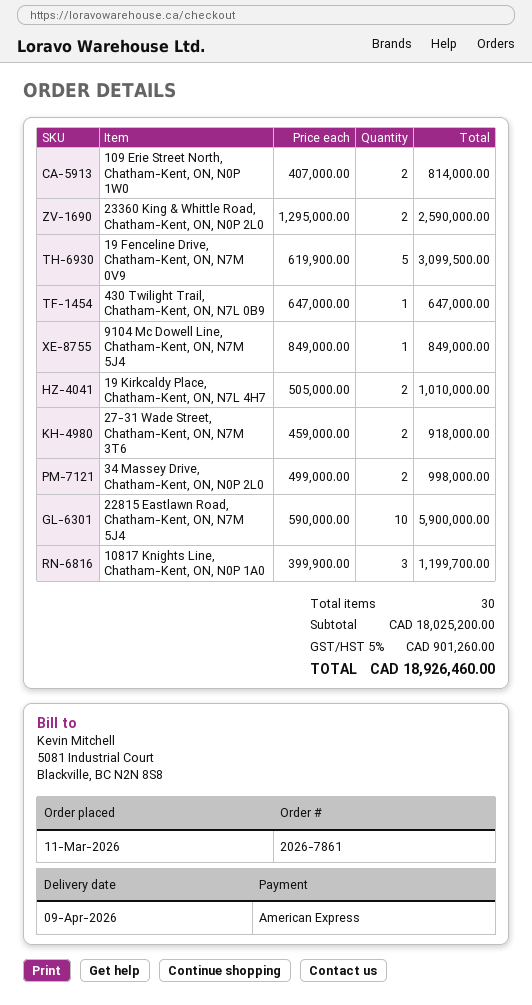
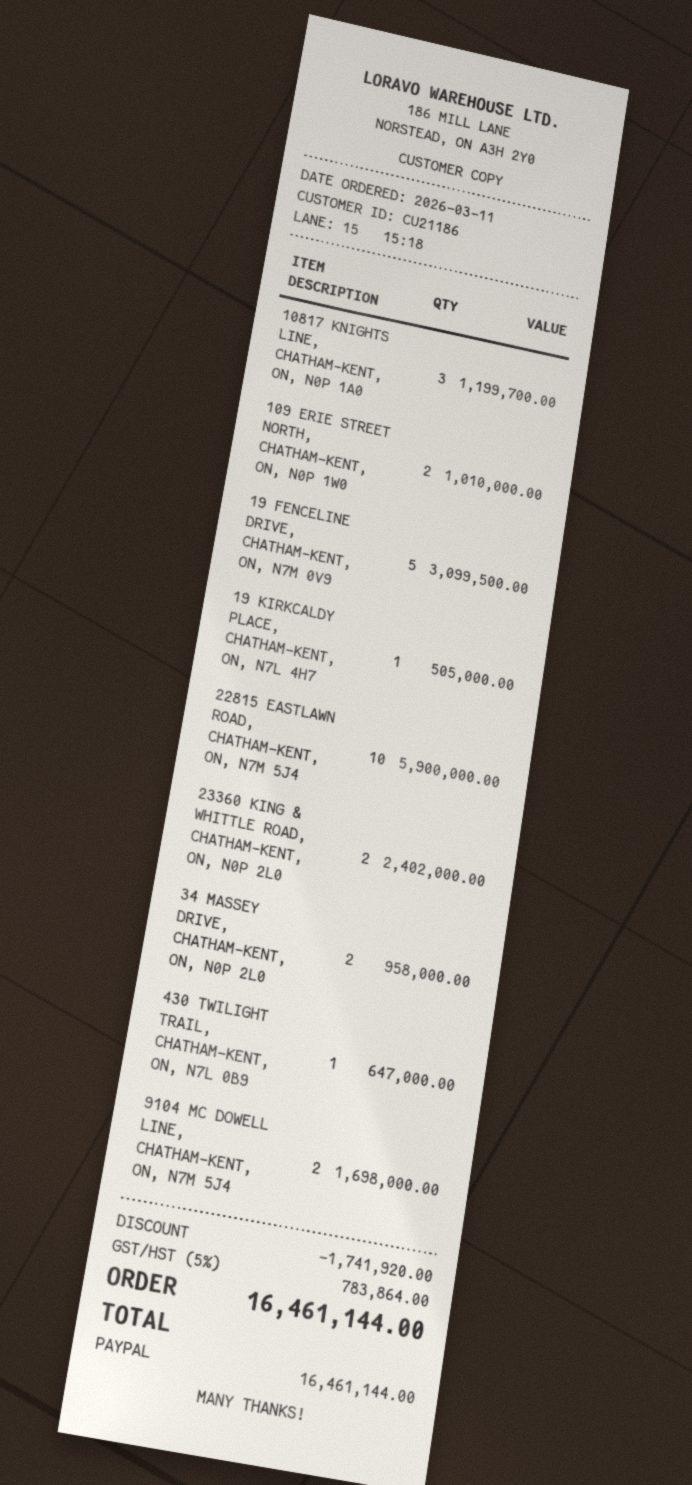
payment method: American Express -> PayPal
109 Erie Street North, Chatham-Kent, ON, N0P 1W0: 2 for 814000.00 -> 2 for 1010000.00
23360 King & Whittle Road, Chatham-Kent, ON, N0P 2L0: 2 for 2590000.00 -> 2 for 2402000.00
9104 Mc Dowell Line, Chatham-Kent, ON, N7M 5J4: 1 for 849000.00 -> 2 for 1698000.00
19 Kirkcaldy Place, Chatham-Kent, ON, N7L 4H7: 2 for 1010000.00 -> 1 for 505000.00
27-31 Wade Street, Chatham-Kent, ON, N7M 3T6: 2 for 918000.00 -> none
34 Massey Drive, Chatham-Kent, ON, N0P 2L0: 2 for 998000.00 -> 2 for 958000.00
discount: none -> 1741920.00
tax: 5% = 901260.00 -> 5% = 783864.00
total: 18926460.00 -> 16461144.00

